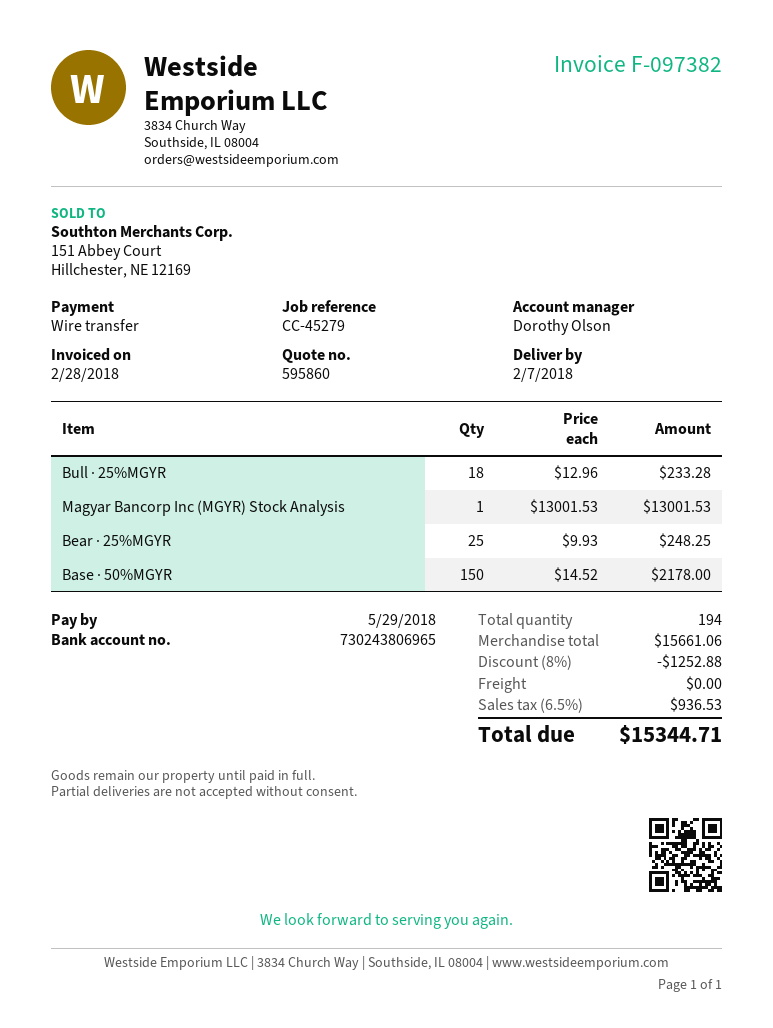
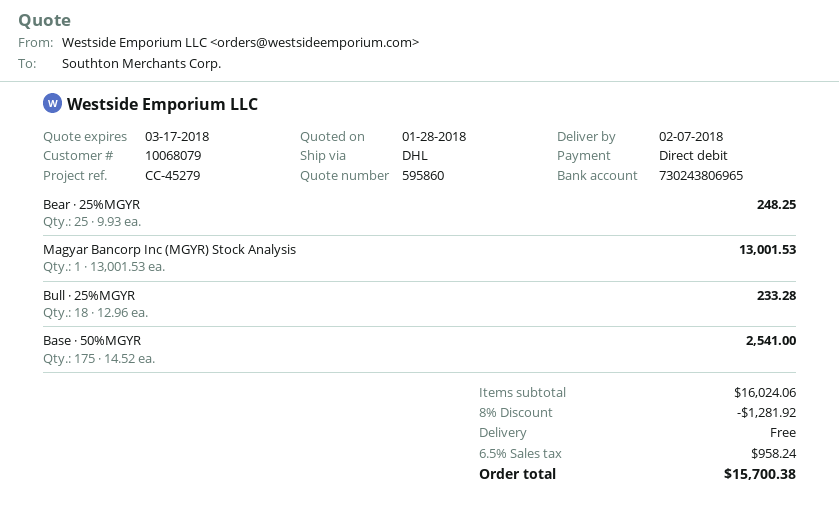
payment method: bank transfer -> direct debit
Base · 50%MGYR: 150 x 14.52 = 2178.00 -> 175 x 14.52 = 2541.00
subtotal: 15661.06 -> 16024.06
discount: 8% = 1252.88 -> 8% = 1281.92
tax: 6.5% = 936.53 -> 6.5% = 958.24
total: 15344.71 -> 15700.38

